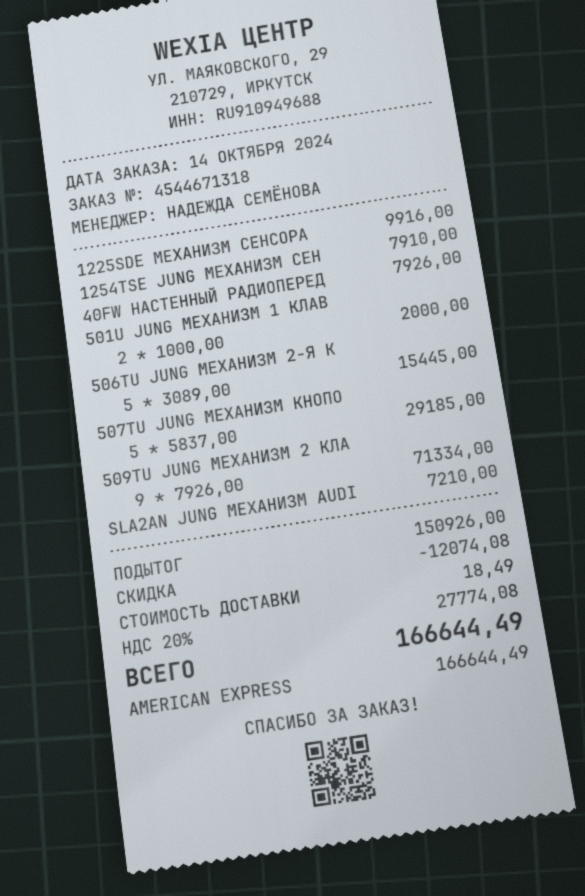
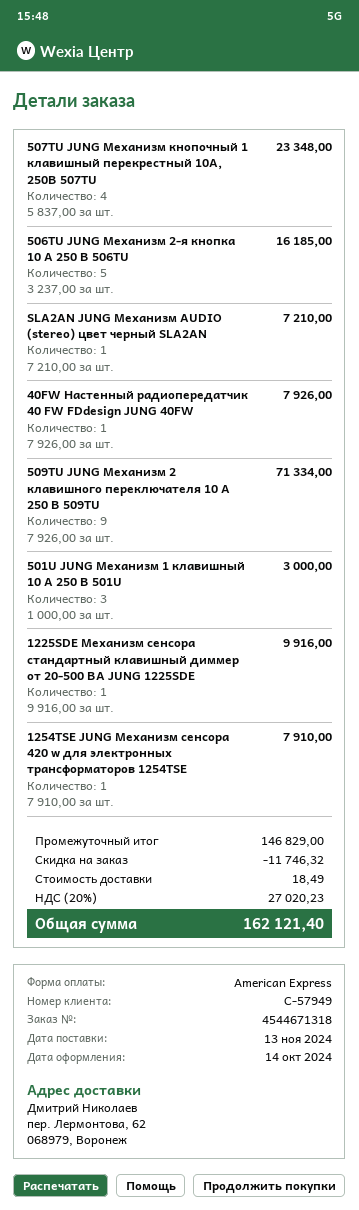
501U JUNG МЕХАНИЗМ 1 КЛАВ: 2 x 1000.00 = 2000.00 -> 3 x 1000.00 = 3000.00
506TU JUNG МЕХАНИЗМ 2-Я К: 5 x 3089.00 = 15445.00 -> 5 x 3237.00 = 16185.00
507TU JUNG МЕХАНИЗМ КНОПО: 5 x 5837.00 = 29185.00 -> 4 x 5837.00 = 23348.00
subtotal: 150926.00 -> 146829.00
discount: 12074.08 -> 11746.32
tax: 20% = 27774.08 -> 20% = 27020.23
total: 166644.49 -> 162121.40

